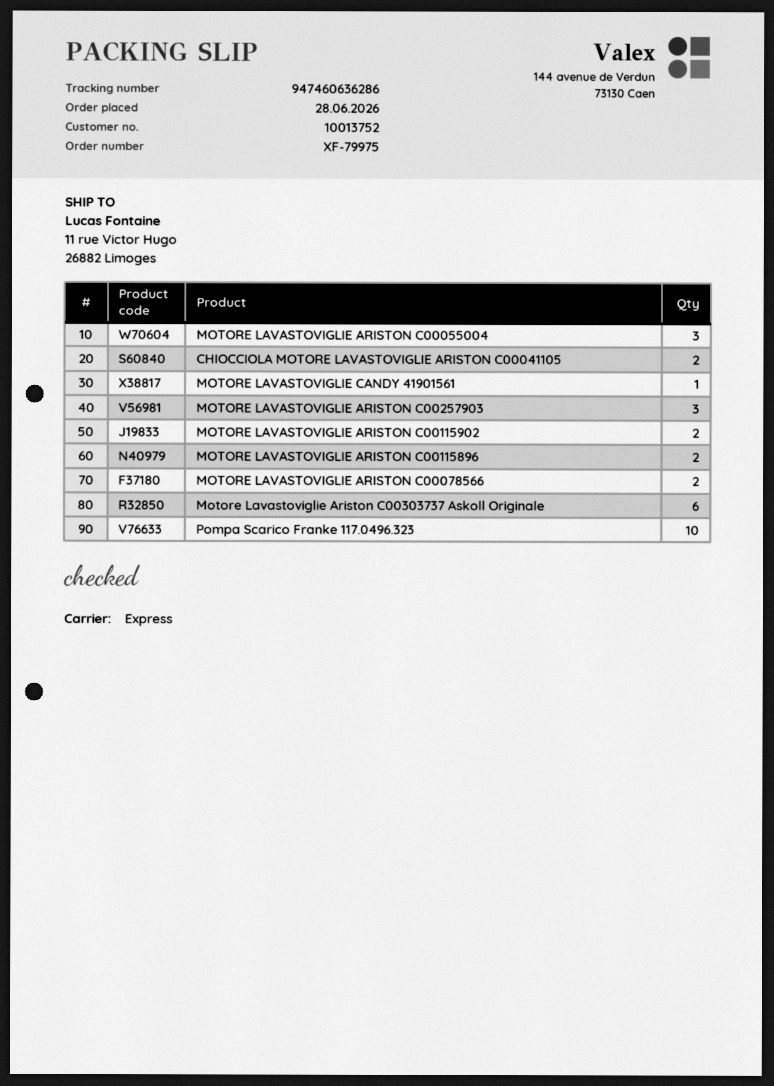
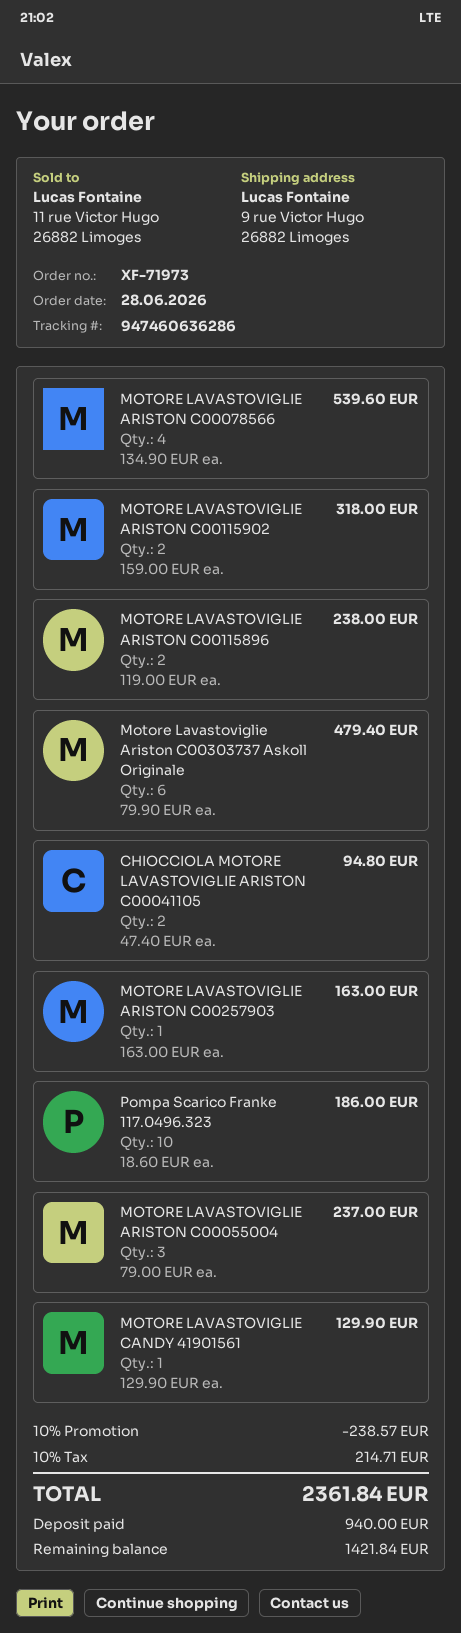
order number: XF-79975 -> XF-71973
ship to: 11 rue Victor Hugo, 26882 Limoges -> 9 rue Victor Hugo, 26882 Limoges
MOTORE LAVASTOVIGLIE ARISTON C00257903: 3 -> 1
MOTORE LAVASTOVIGLIE ARISTON C00078566: 2 -> 4

